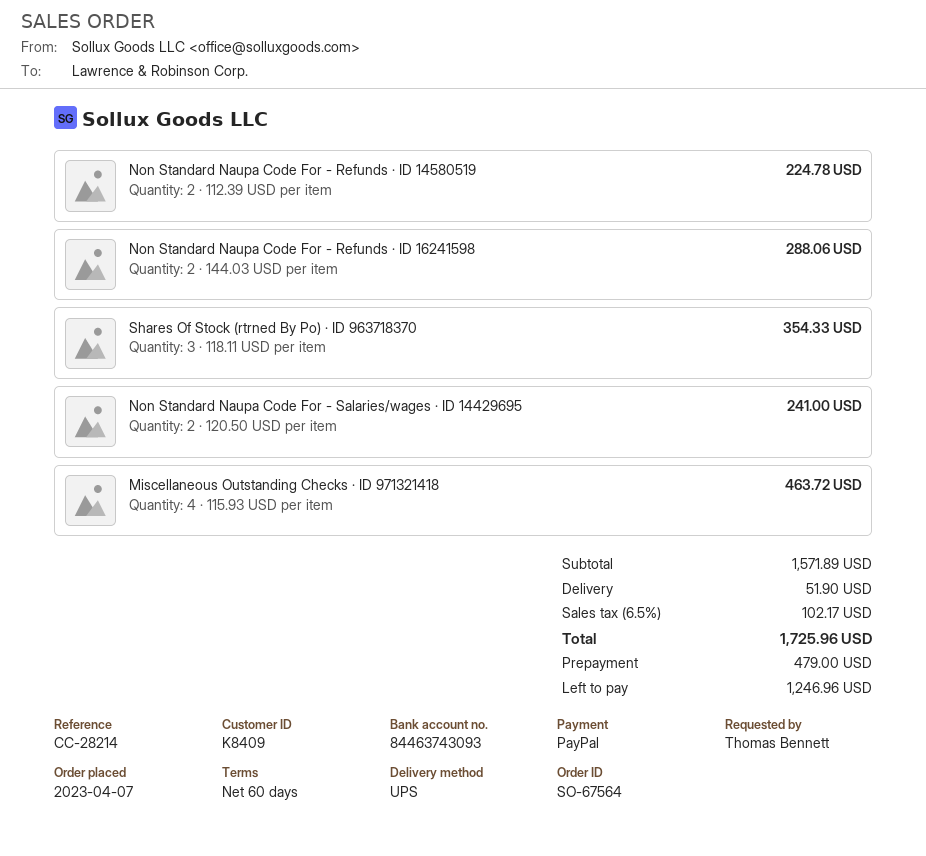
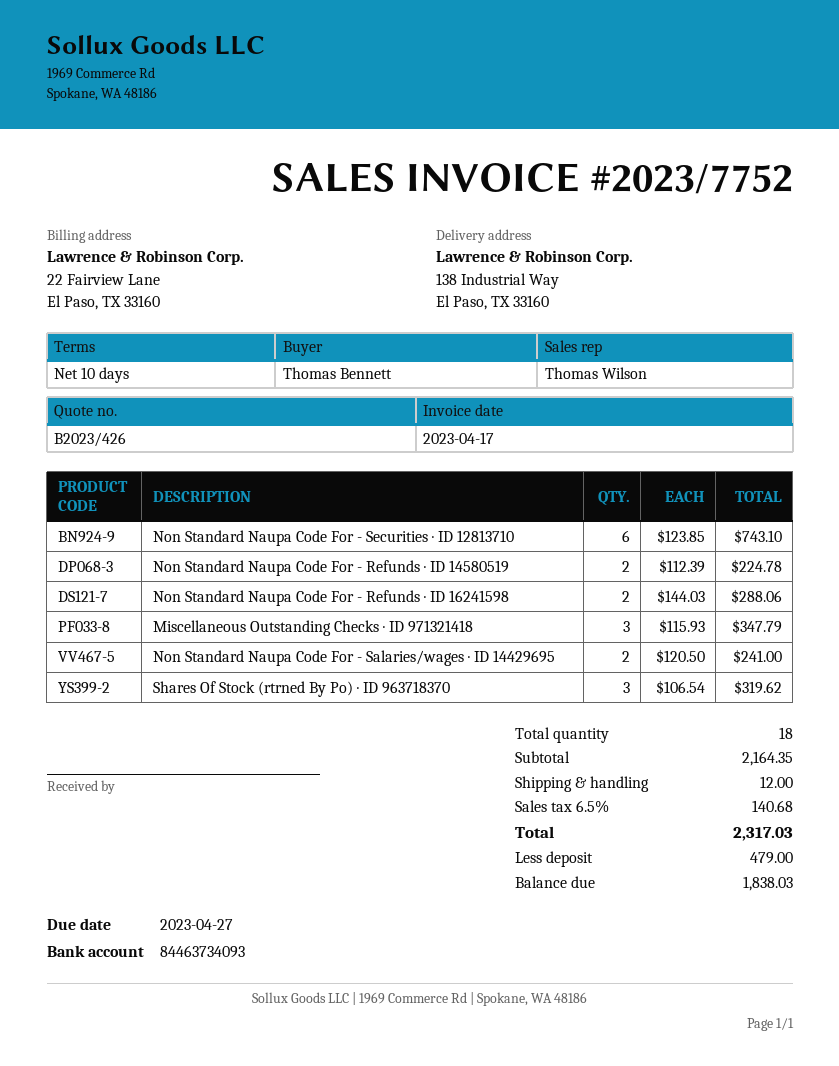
payment terms: 60 days -> 10 days
bank account: 84463743093 -> 84463734093
Shares Of Stock (rtrned By Po) · ID 963718370: 3 x 118.11 = 354.33 -> 3 x 106.54 = 319.62
Miscellaneous Outstanding Checks · ID 971321418: 4 x 115.93 = 463.72 -> 3 x 115.93 = 347.79
Non Standard Naupa Code For - Securities · ID 12813710: none -> 6 x 123.85 = 743.10
subtotal: 1571.89 -> 2164.35
shipping: 51.90 -> 12.00
tax: 6.5% = 102.17 -> 6.5% = 140.68
total: 1725.96 -> 2317.03
balance: 1246.96 -> 1838.03

